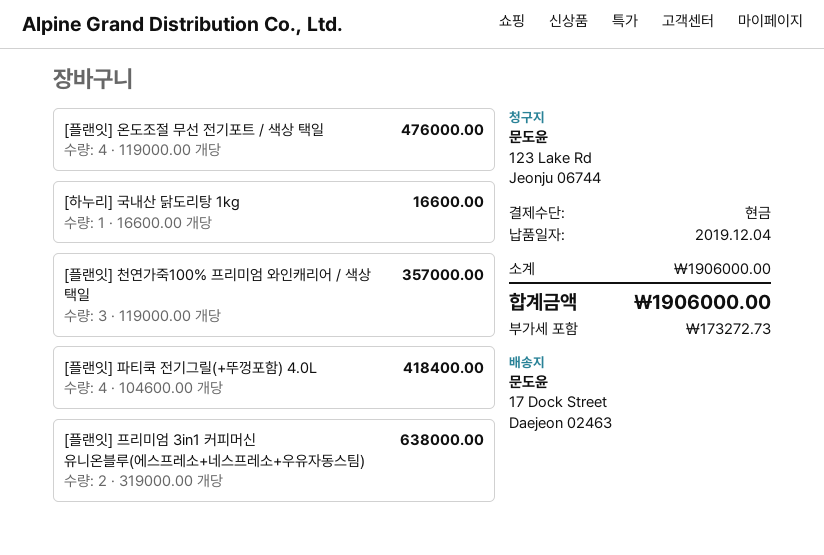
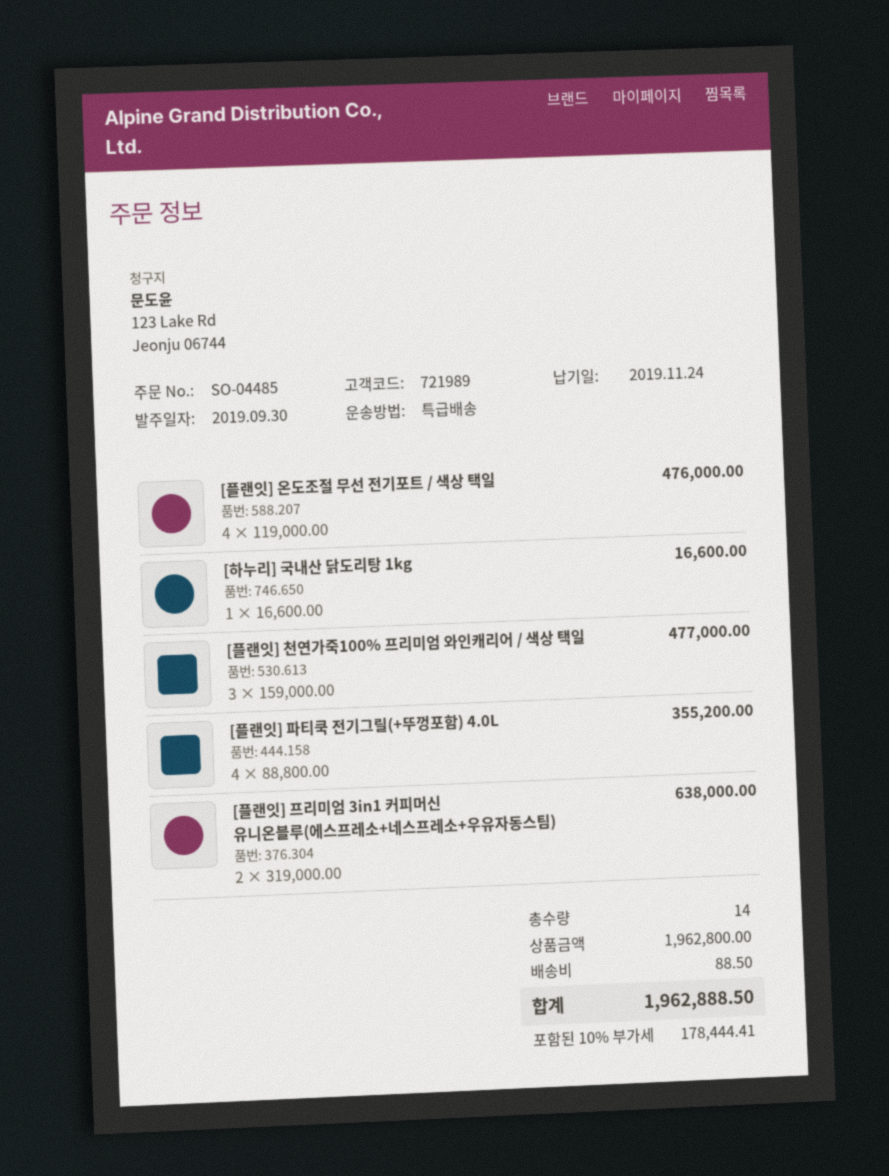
delivery date: 2019-12-04 -> 2019-11-24
[플랜잇] 천연가죽100% 프리미엄 와인캐리어 / 색상 택일: 3 x 119000.00 = 357000.00 -> 3 x 159000.00 = 477000.00
[플랜잇] 파티쿡 전기그릴(+뚜껑포함) 4.0L: 4 x 104600.00 = 418400.00 -> 4 x 88800.00 = 355200.00
subtotal: 1906000.00 -> 1962800.00
shipping: none -> 88.50
tax: 173272.73 -> 178444.41
total: 1906000.00 -> 1962888.50

